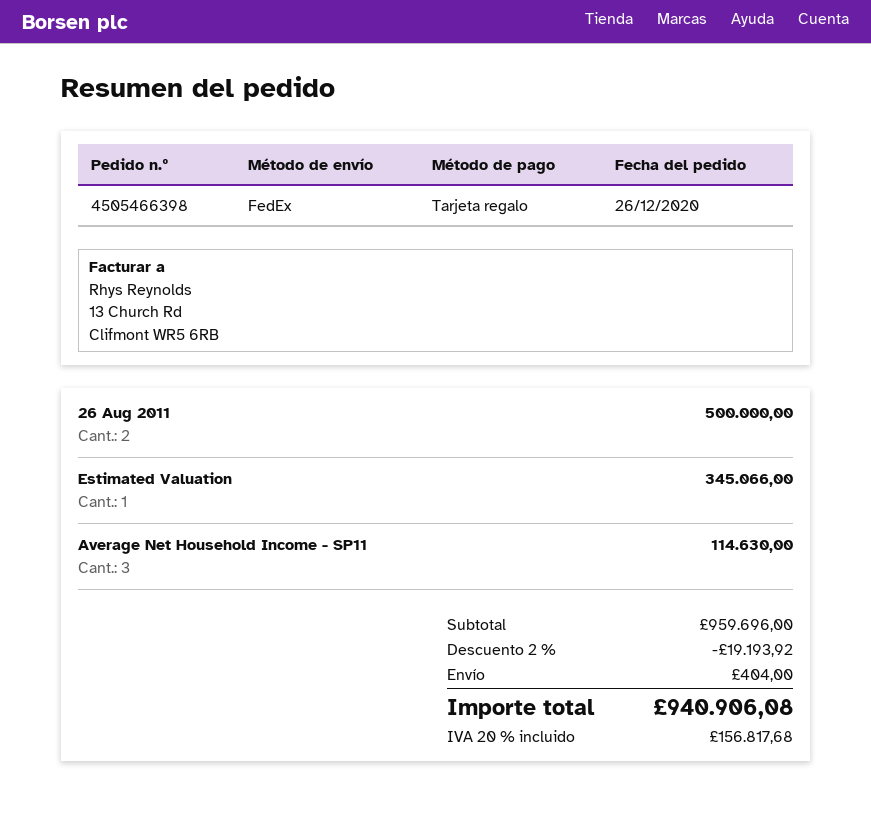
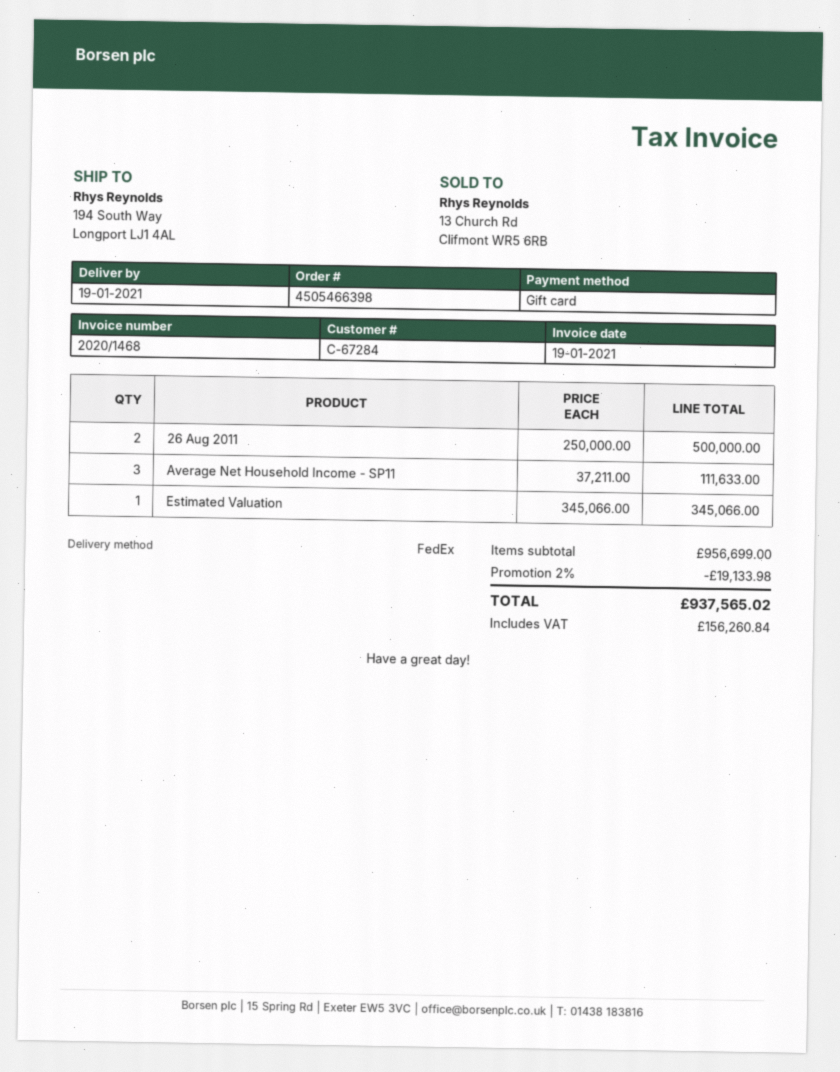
Average Net Household Income - SP11: 3 for 114630.00 -> 3 for 111633.00
subtotal: 959696.00 -> 956699.00
discount: 2% = 19193.92 -> 2% = 19133.98
shipping: 404.00 -> none
tax: 156817.68 -> 156260.84
total: 940906.08 -> 937565.02

